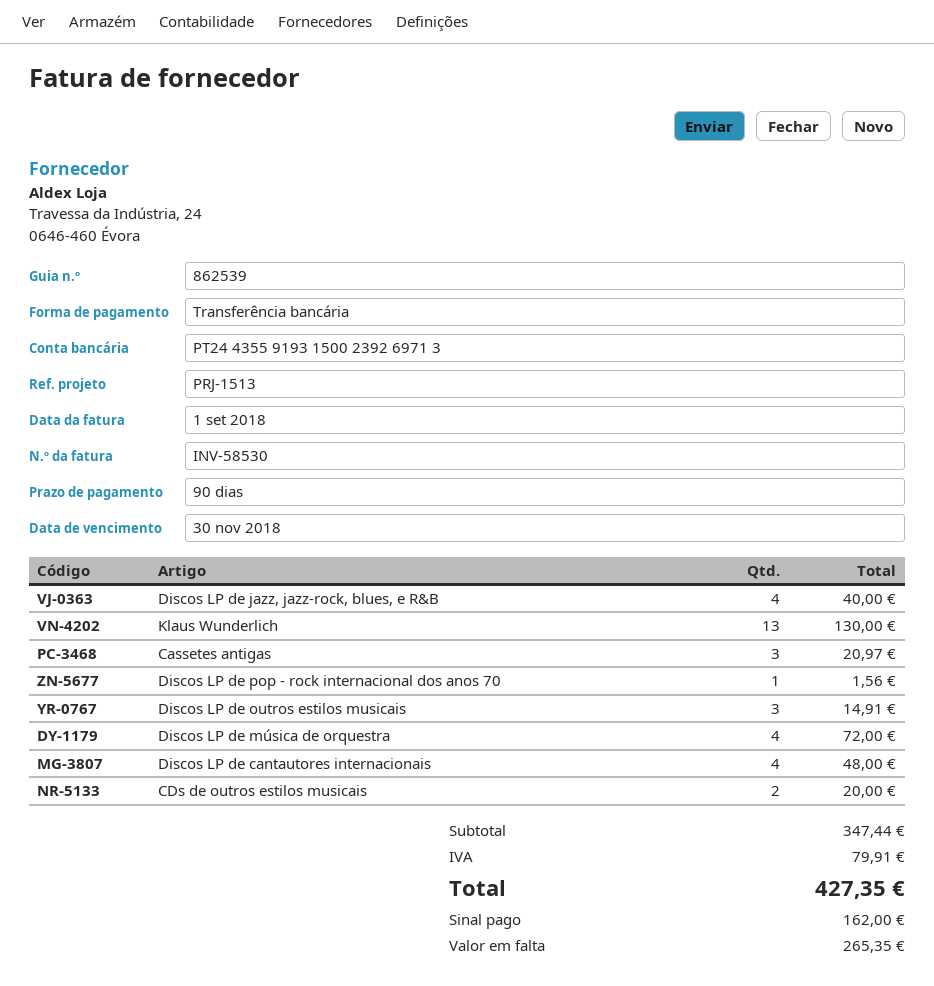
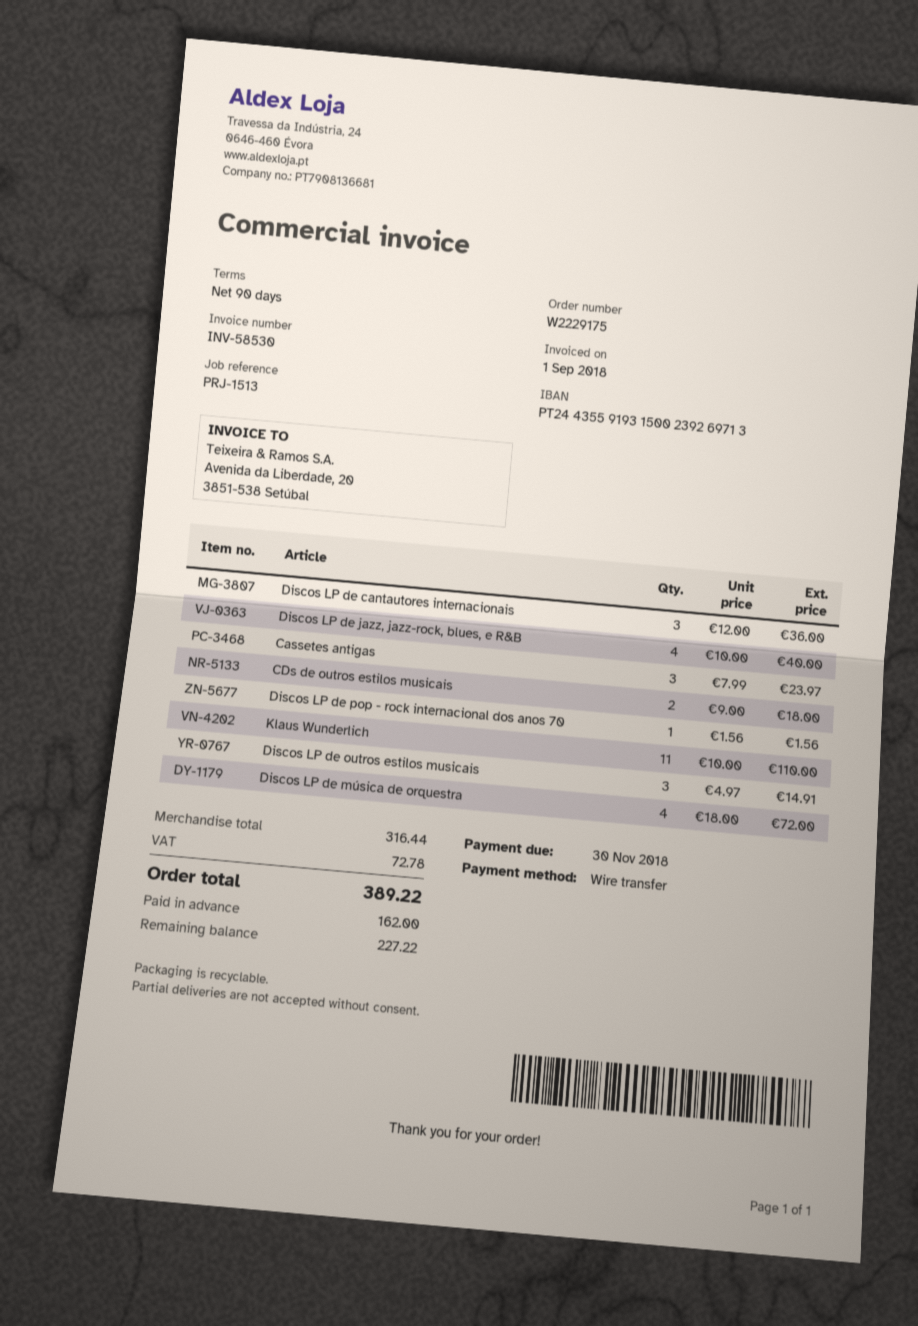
Klaus Wunderlich: 13 for 130.00 -> 11 for 110.00
Cassetes antigas: 3 for 20.97 -> 3 for 23.97
Discos LP de cantautores internacionais: 4 for 48.00 -> 3 for 36.00
CDs de outros estilos musicais: 2 for 20.00 -> 2 for 18.00
subtotal: 347.44 -> 316.44
tax: 79.91 -> 72.78
total: 427.35 -> 389.22
balance: 265.35 -> 227.22

